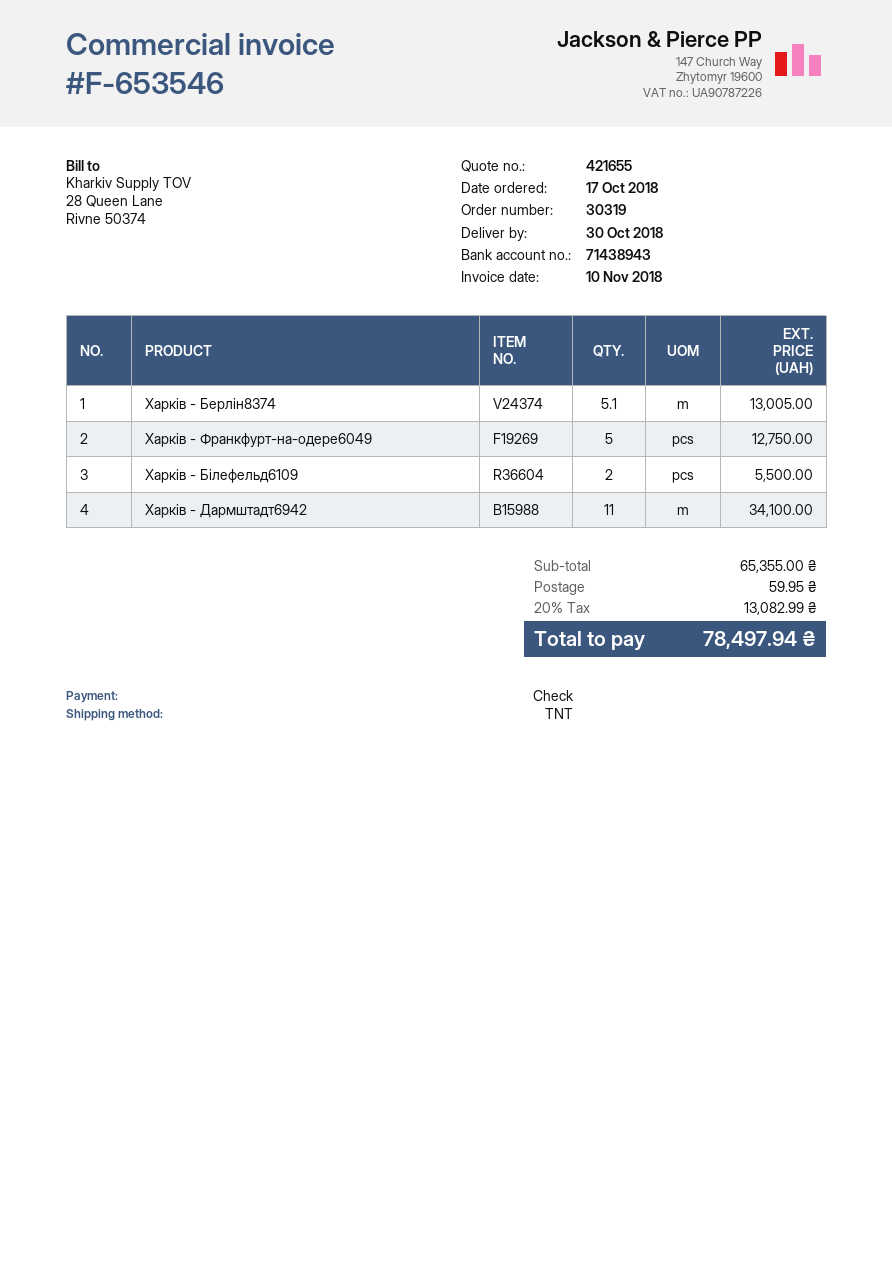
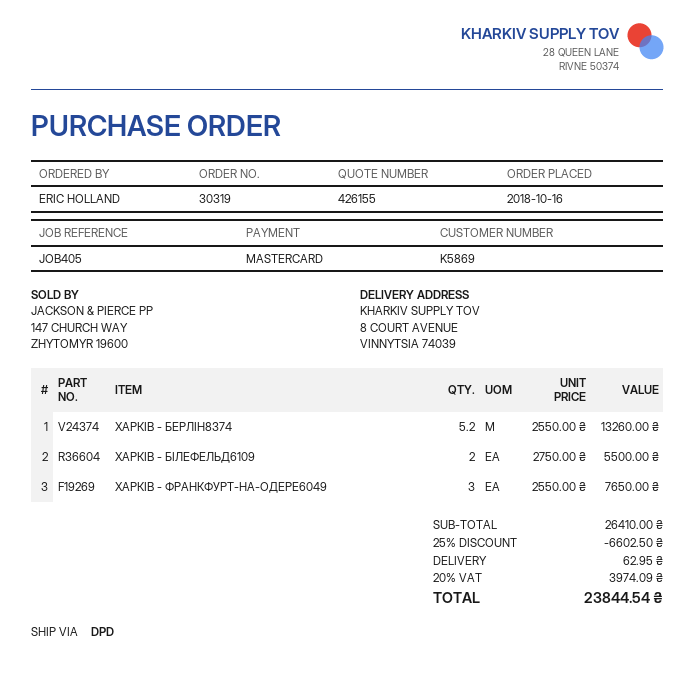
quote number: 421655 -> 426155
order date: 2018-10-17 -> 2018-10-16
payment method: cheque -> Mastercard
shipping method: TNT -> DPD
Харків - Берлін8374: 5.1 for 13005.00 -> 5.2 for 13260.00
Харків - Франкфурт-на-одере6049: 5 for 12750.00 -> 3 for 7650.00
Харків - Дармштадт6942: 11 for 34100.00 -> none
subtotal: 65355.00 -> 26410.00
discount: none -> 25% = 6602.50
shipping: 59.95 -> 62.95
tax: 20% = 13082.99 -> 20% = 3974.09
total: 78497.94 -> 23844.54

